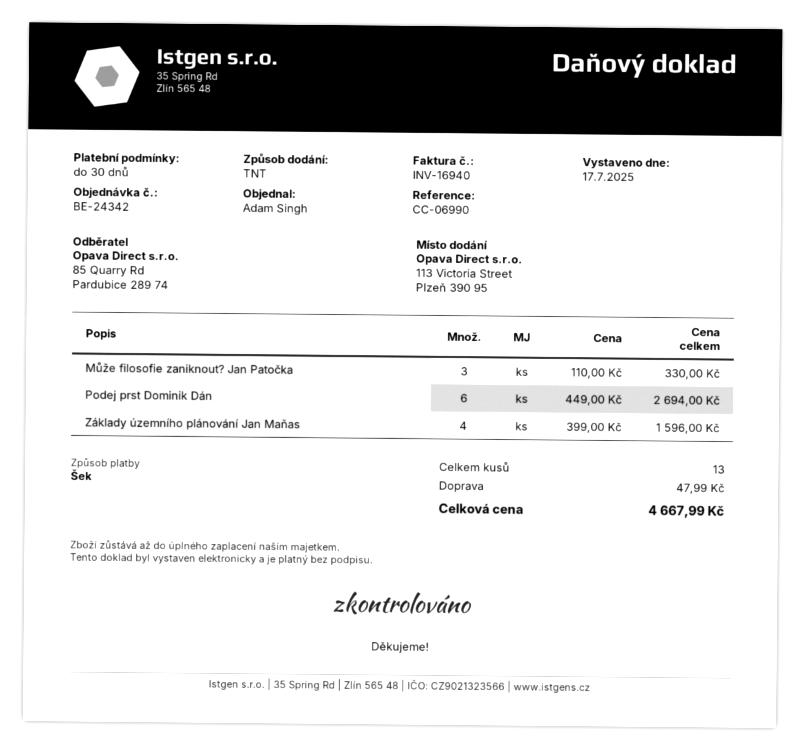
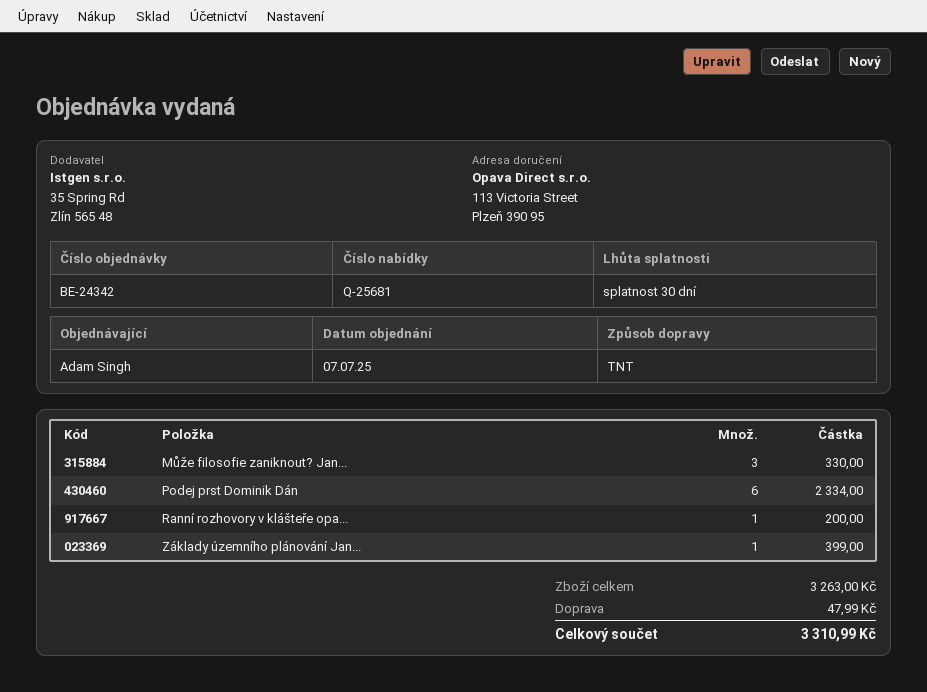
Podej prst Dominik Dán: 6 for 2694.00 -> 6 for 2334.00
Základy územního plánování Jan Maňas: 4 for 1596.00 -> 1 for 399.00
Ranní rozhovory v klášteře opa...: none -> 1 for 200.00
total: 4667.99 -> 3310.99

